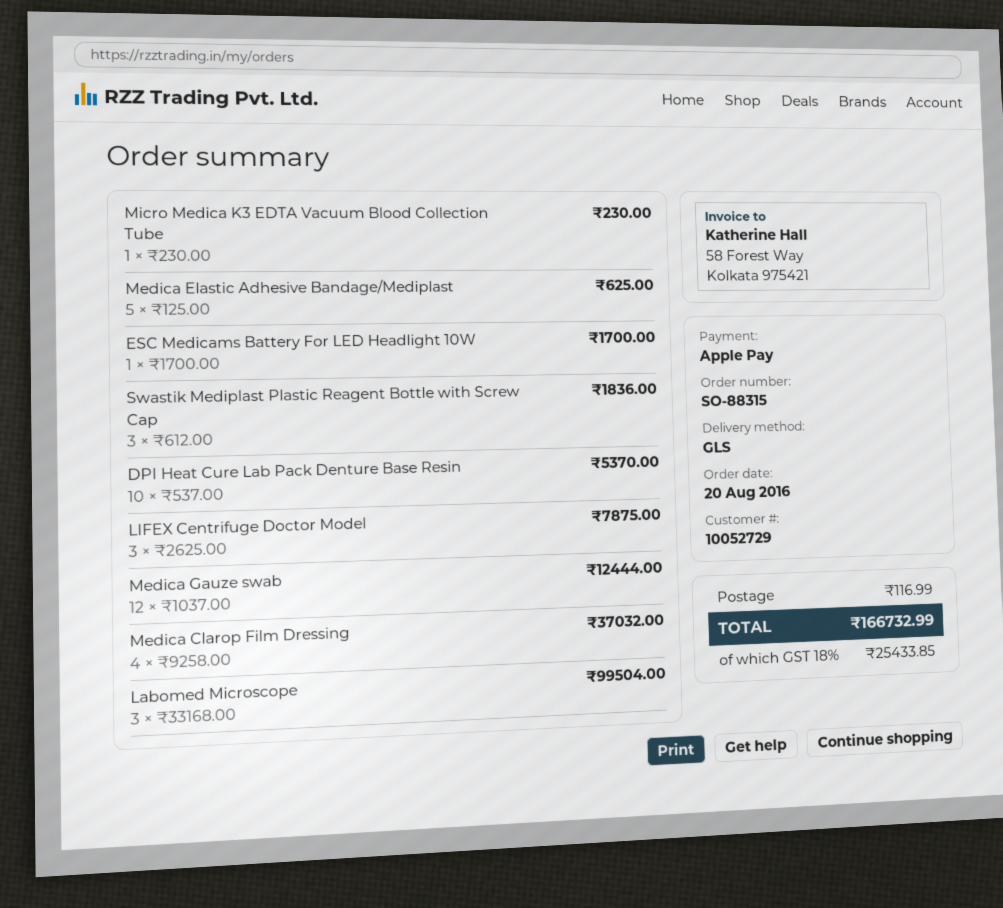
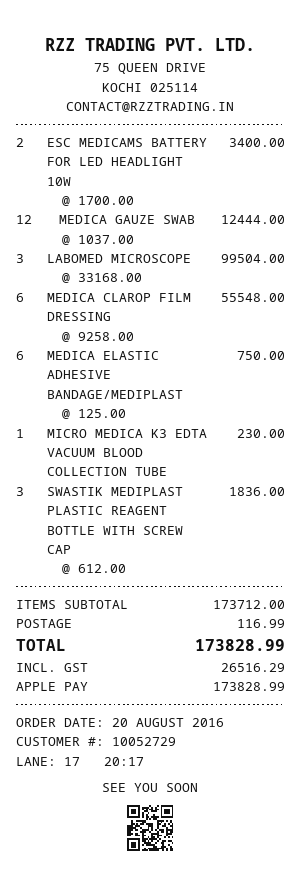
Medica Elastic Adhesive Bandage/Mediplast: 5 x 125.00 = 625.00 -> 6 x 125.00 = 750.00
ESC Medicams Battery For LED Headlight 10W: 1 x 1700.00 = 1700.00 -> 2 x 1700.00 = 3400.00
DPI Heat Cure Lab Pack Denture Base Resin: 10 x 537.00 = 5370.00 -> none
LIFEX Centrifuge Doctor Model: 3 x 2625.00 = 7875.00 -> none
Medica Clarop Film Dressing: 4 x 9258.00 = 37032.00 -> 6 x 9258.00 = 55548.00
tax: 25433.85 -> 26516.29
total: 166732.99 -> 173828.99

